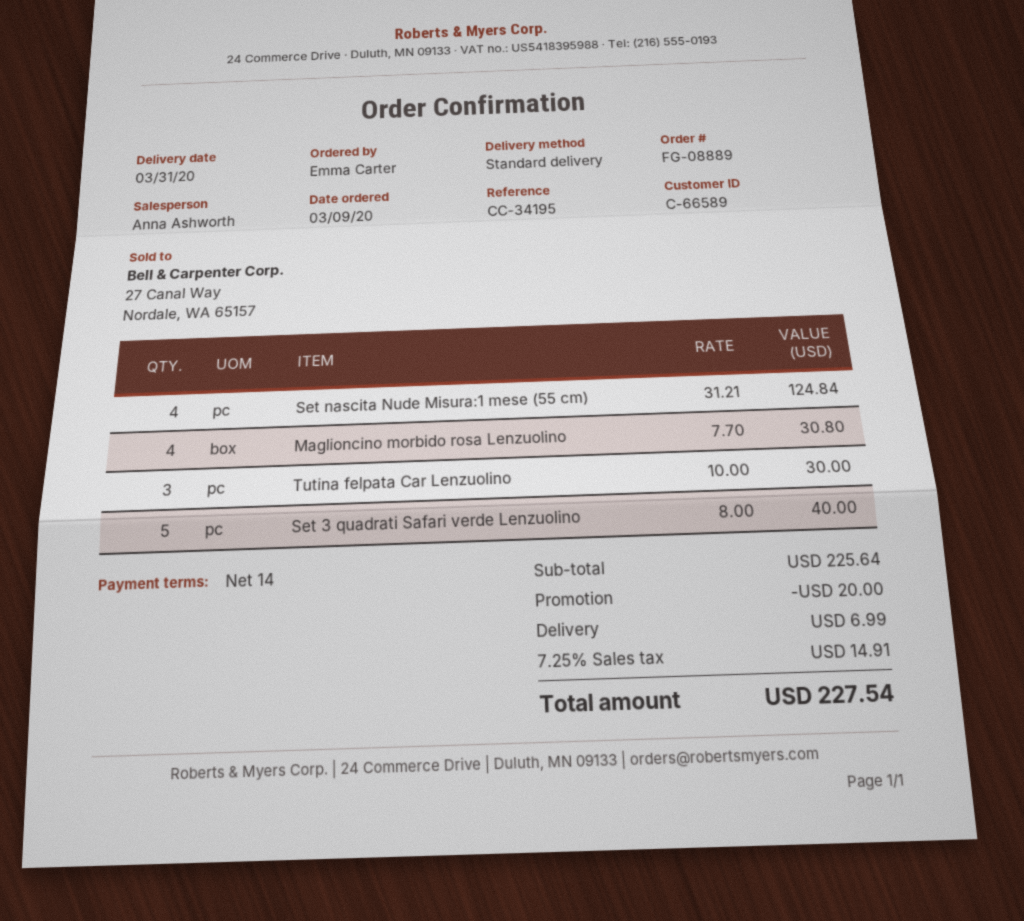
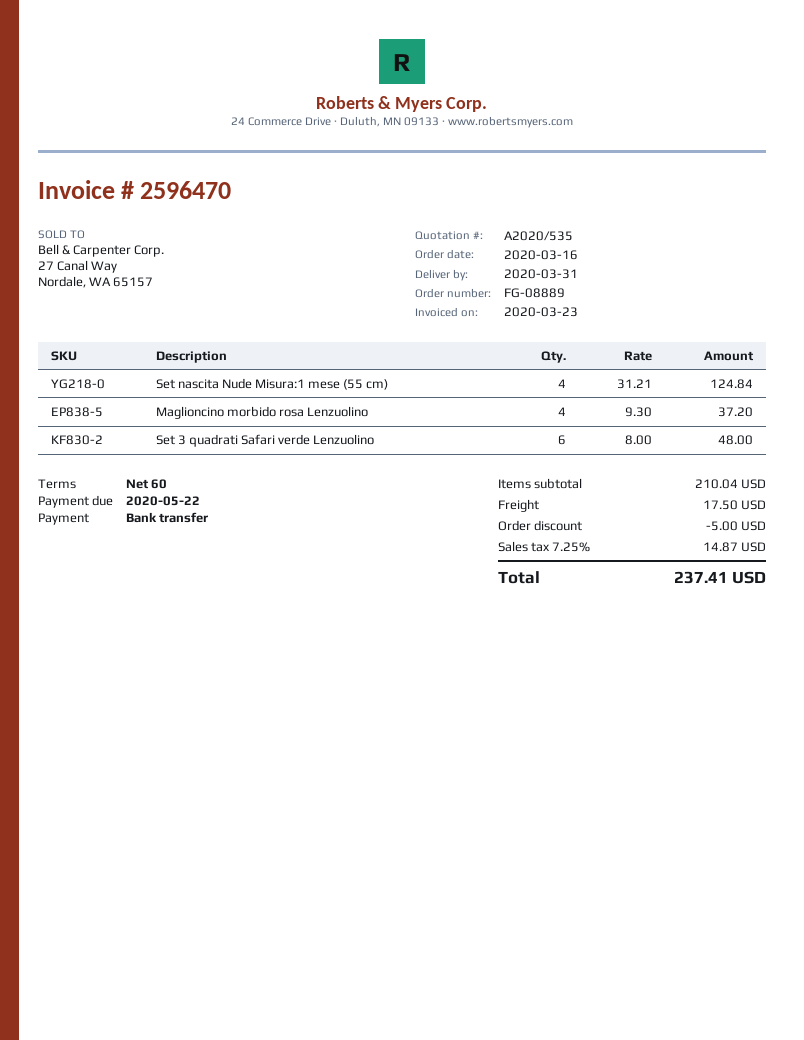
order date: 2020-03-09 -> 2020-03-16
payment terms: 14 days -> 60 days
Maglioncino morbido rosa Lenzuolino: 4 x 7.70 = 30.80 -> 4 x 9.30 = 37.20
Tutina felpata Car Lenzuolino: 3 x 10.00 = 30.00 -> none
Set 3 quadrati Safari verde Lenzuolino: 5 x 8.00 = 40.00 -> 6 x 8.00 = 48.00
subtotal: 225.64 -> 210.04
discount: 20.00 -> 5.00
shipping: 6.99 -> 17.50
tax: 7.25% = 14.91 -> 7.25% = 14.87
total: 227.54 -> 237.41

